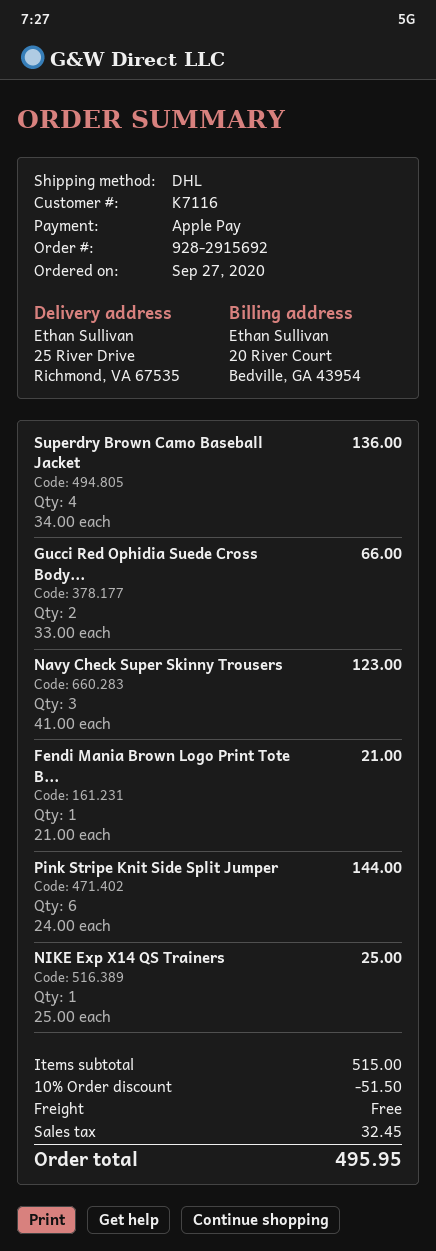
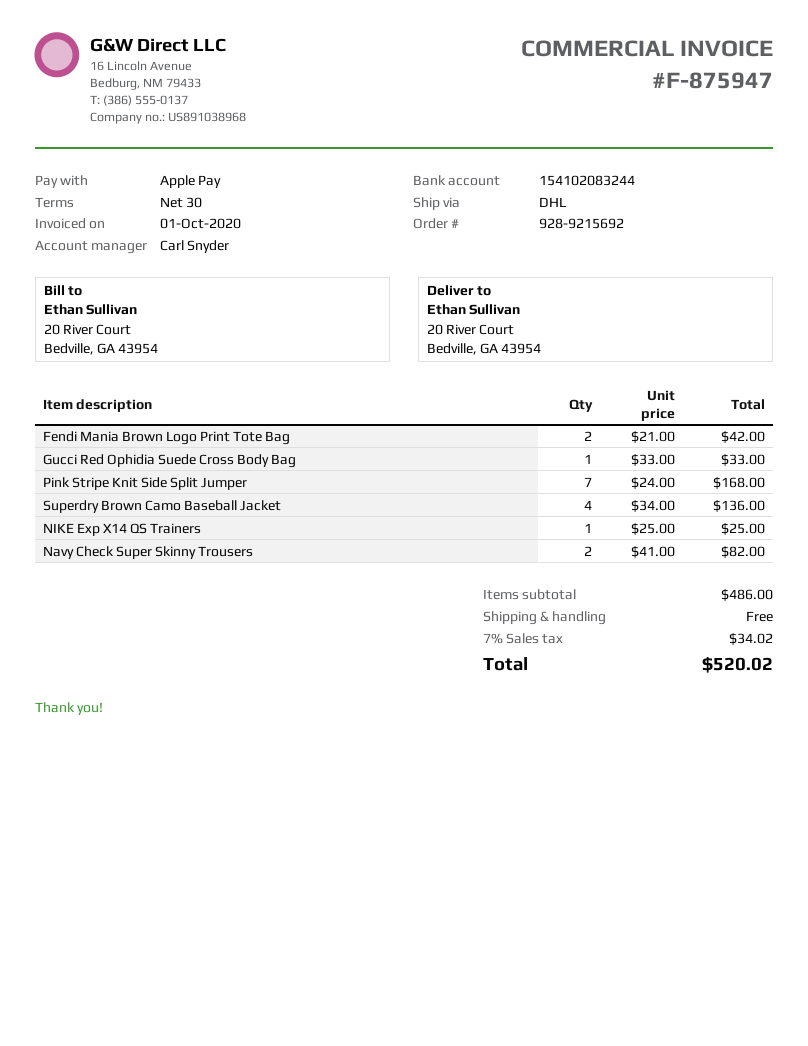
order number: 928-2915692 -> 928-9215692
ship to: 25 River Drive, Richmond, VA 67535 -> 20 River Court, Bedville, GA 43954
Gucci Red Ophidia Suede Cross Body...: 2 x 33.00 = 66.00 -> 1 x 33.00 = 33.00
Navy Check Super Skinny Trousers: 3 x 41.00 = 123.00 -> 2 x 41.00 = 82.00
Fendi Mania Brown Logo Print Tote B...: 1 x 21.00 = 21.00 -> 2 x 21.00 = 42.00
Pink Stripe Knit Side Split Jumper: 6 x 24.00 = 144.00 -> 7 x 24.00 = 168.00
subtotal: 515.00 -> 486.00
discount: 10% = 51.50 -> none
tax: 32.45 -> 34.02
total: 495.95 -> 520.02

